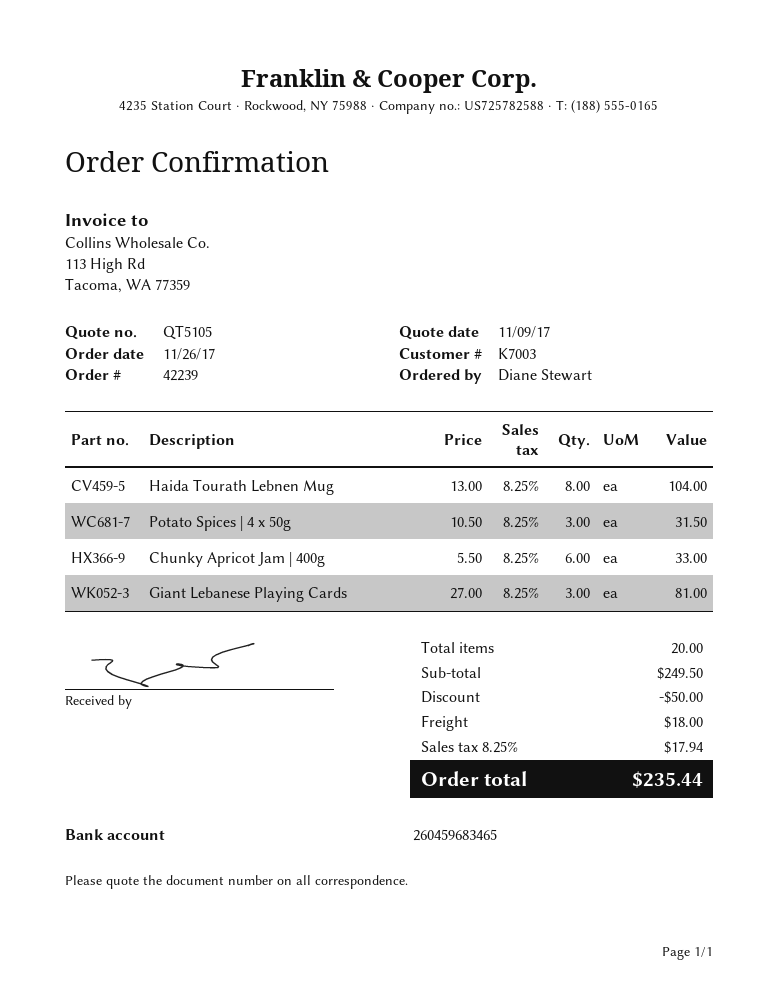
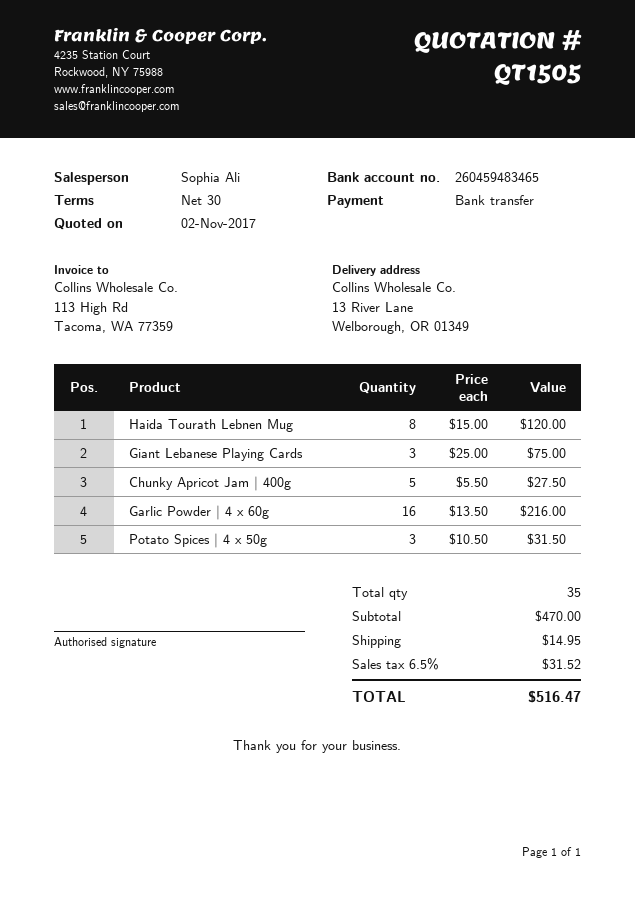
quote number: QT5105 -> QT1505
quote date: 2017-11-09 -> 2017-11-02
bank account: 260459683465 -> 260459483465
Haida Tourath Lebnen Mug: 8 x 13.00 = 104.00 -> 8 x 15.00 = 120.00
Chunky Apricot Jam | 400g: 6 x 5.50 = 33.00 -> 5 x 5.50 = 27.50
Giant Lebanese Playing Cards: 3 x 27.00 = 81.00 -> 3 x 25.00 = 75.00
Garlic Powder | 4 x 60g: none -> 16 x 13.50 = 216.00
total quantity: 20 -> 35
subtotal: 249.50 -> 470.00
discount: 50.00 -> none
shipping: 18.00 -> 14.95
tax: 8.25% = 17.94 -> 6.5% = 31.52
total: 235.44 -> 516.47

